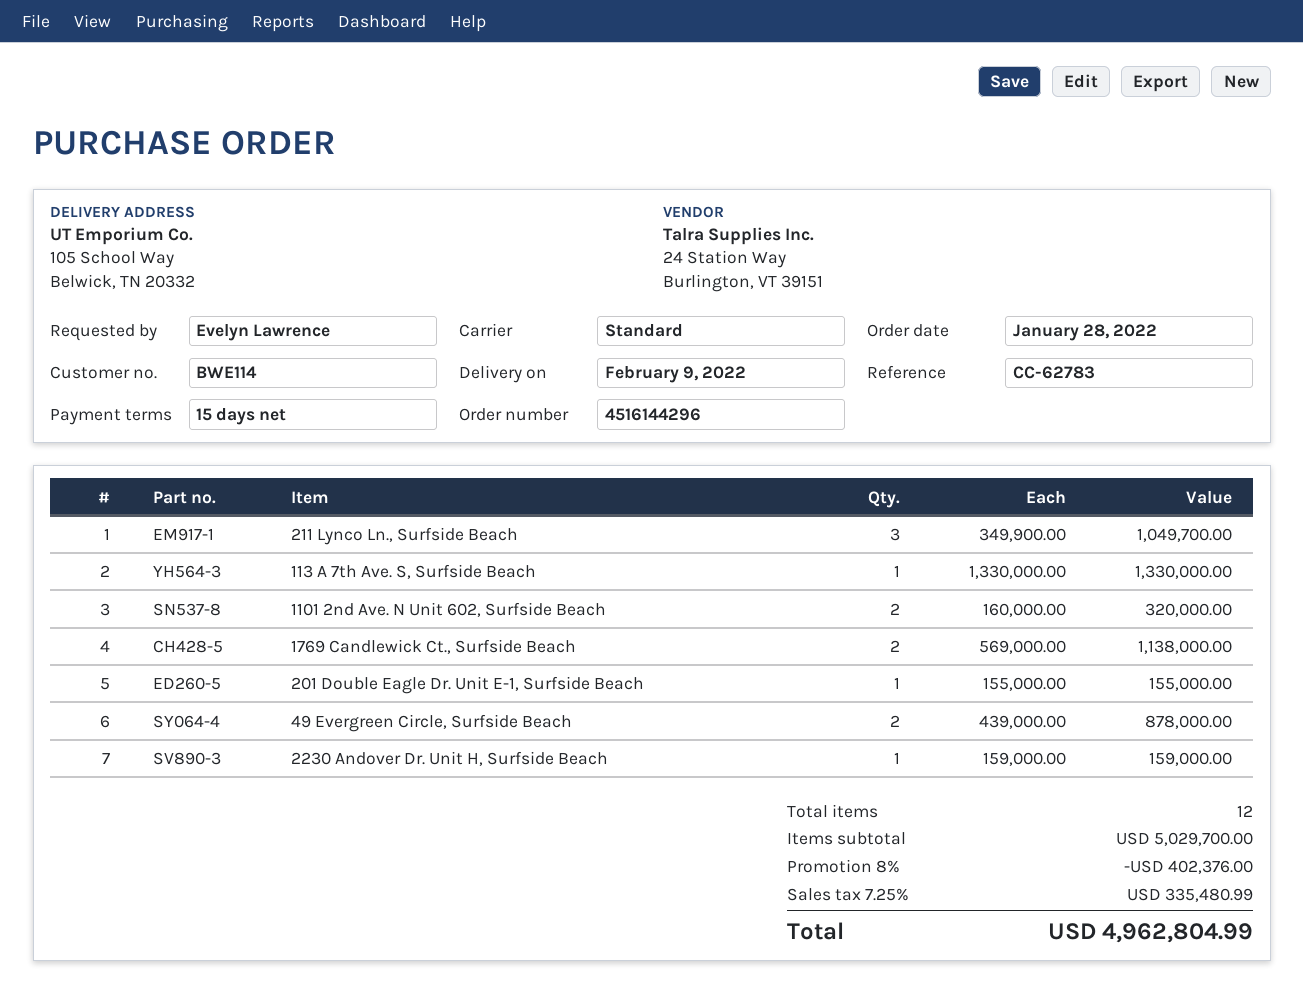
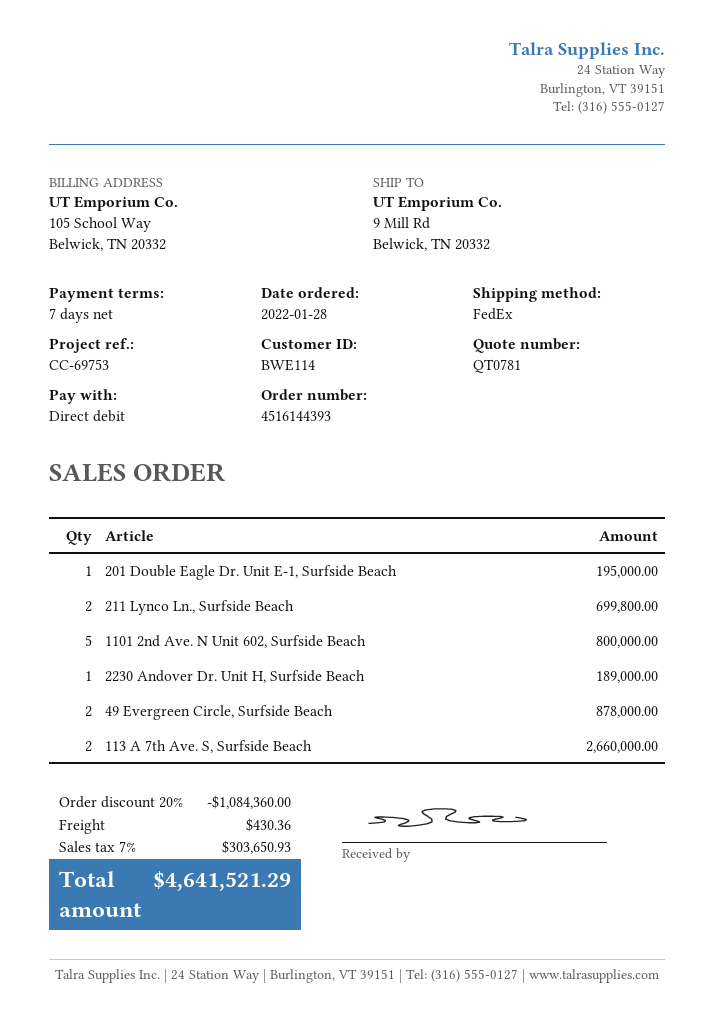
order number: 4516144296 -> 4516144393
payment terms: 15 days -> 7 days
reference: CC-62783 -> CC-69753
shipping method: standard -> FedEx
ship to: 105 School Way, Belwick, TN 20332 -> 9 Mill Rd, Belwick, TN 20332
211 Lynco Ln., Surfside Beach: 3 for 1049700.00 -> 2 for 699800.00
113 A 7th Ave. S, Surfside Beach: 1 for 1330000.00 -> 2 for 2660000.00
1101 2nd Ave. N Unit 602, Surfside Beach: 2 for 320000.00 -> 5 for 800000.00
1769 Candlewick Ct., Surfside Beach: 2 for 1138000.00 -> none
201 Double Eagle Dr. Unit E-1, Surfside Beach: 1 for 155000.00 -> 1 for 195000.00
2230 Andover Dr. Unit H, Surfside Beach: 1 for 159000.00 -> 1 for 189000.00
discount: 8% = 402376.00 -> 20% = 1084360.00
shipping: none -> 430.36
tax: 7.25% = 335480.99 -> 7% = 303650.93
total: 4962804.99 -> 4641521.29

